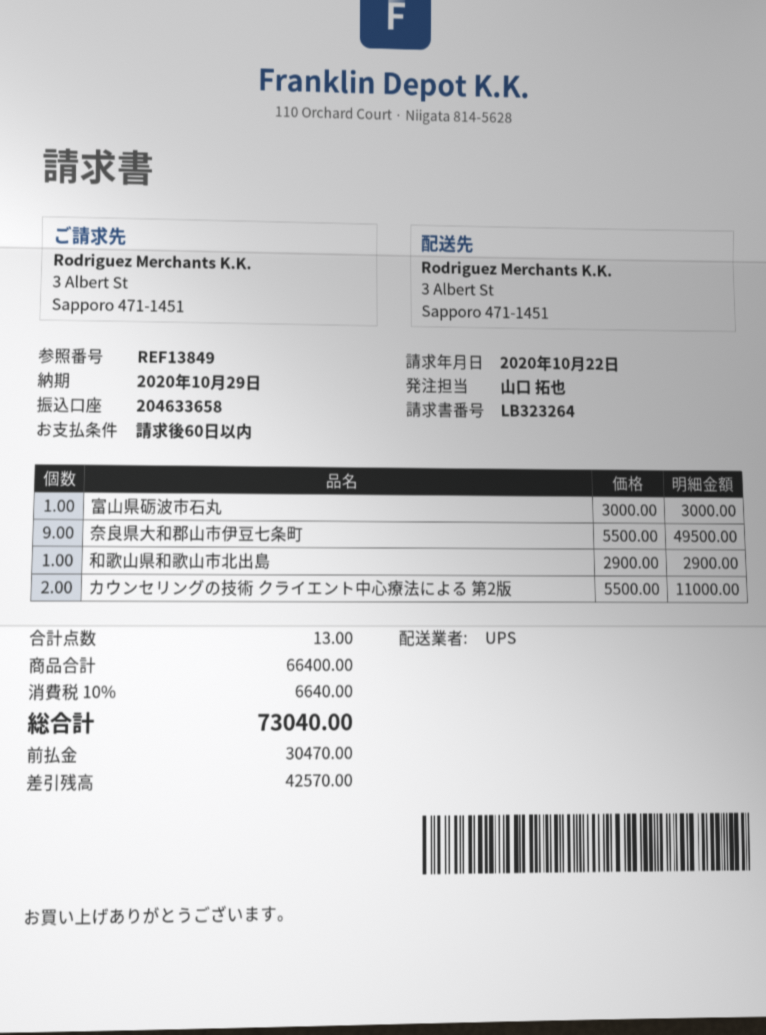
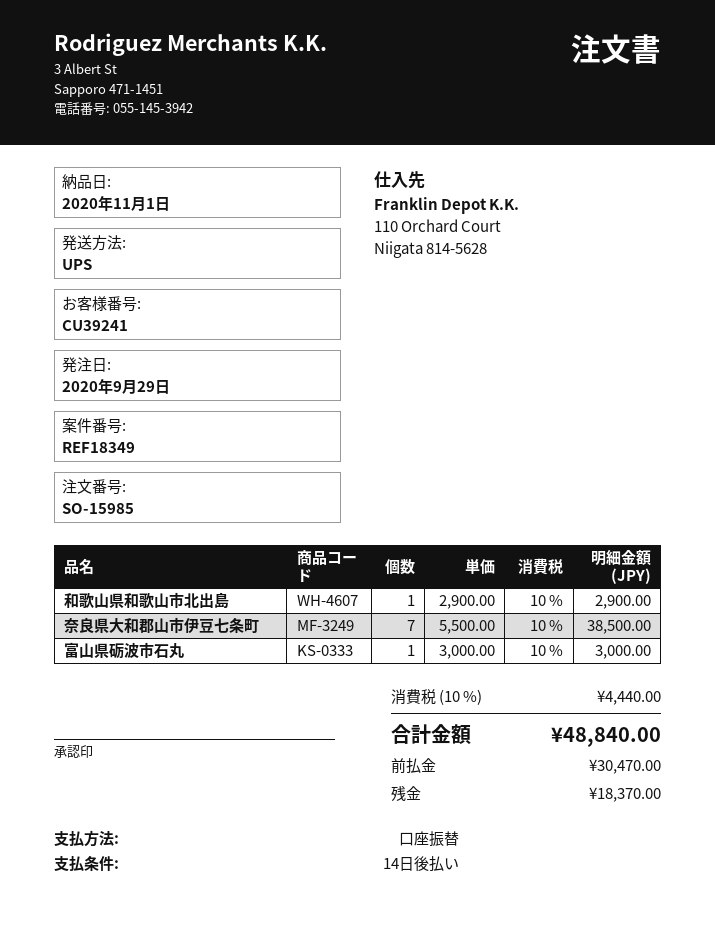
delivery date: 2020-10-29 -> 2020-11-01
payment terms: 60 days -> 14 days
reference: REF13849 -> REF18349
奈良県大和郡山市伊豆七条町: 9 x 5500.00 = 49500.00 -> 7 x 5500.00 = 38500.00
カウンセリングの技術 クライエント中心療法による 第2版: 2 x 5500.00 = 11000.00 -> none
tax: 10% = 6640.00 -> 10% = 4440.00
total: 73040.00 -> 48840.00
balance: 42570.00 -> 18370.00

